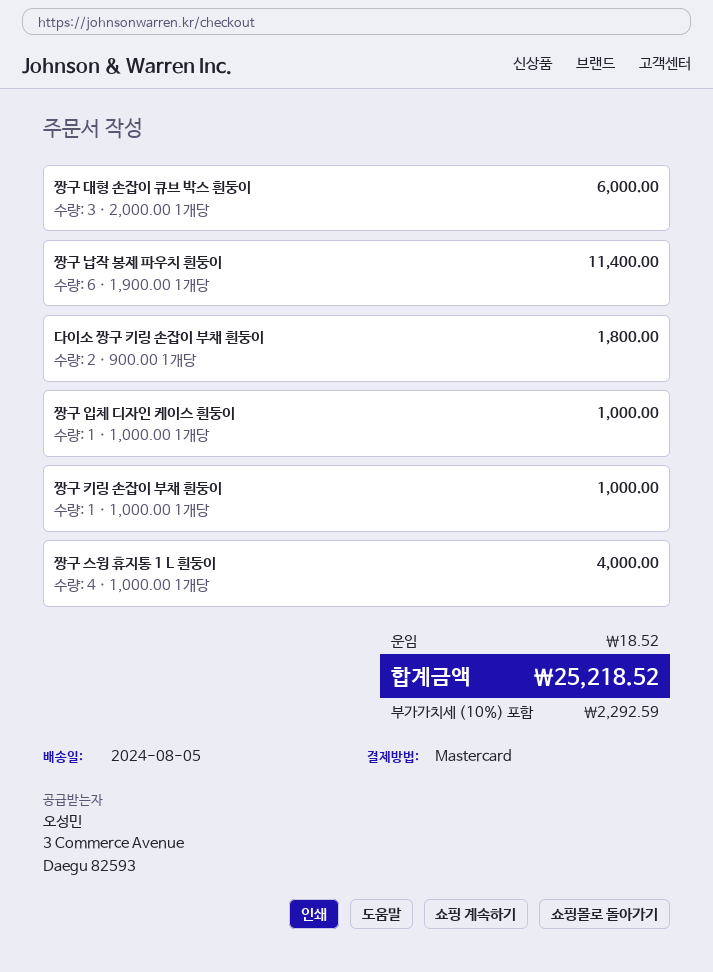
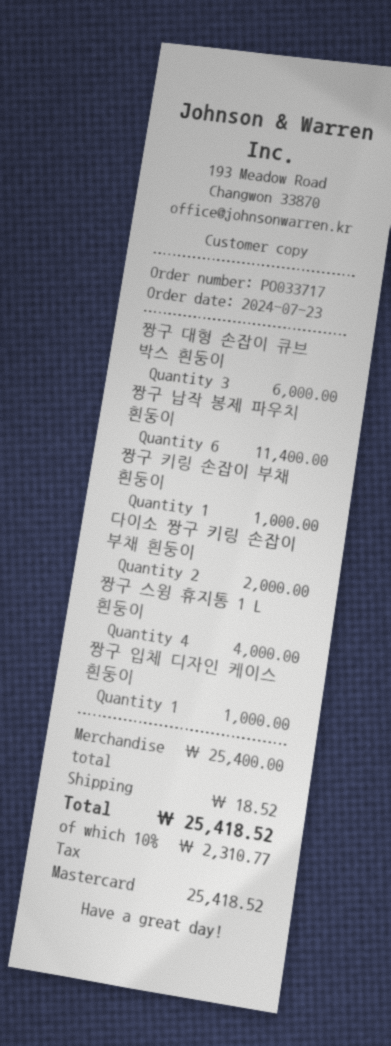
다이소 짱구 키링 손잡이 부채 흰둥이: 2 for 1800.00 -> 2 for 2000.00
tax: 10% = 2292.59 -> 10% = 2310.77
total: 25218.52 -> 25418.52

